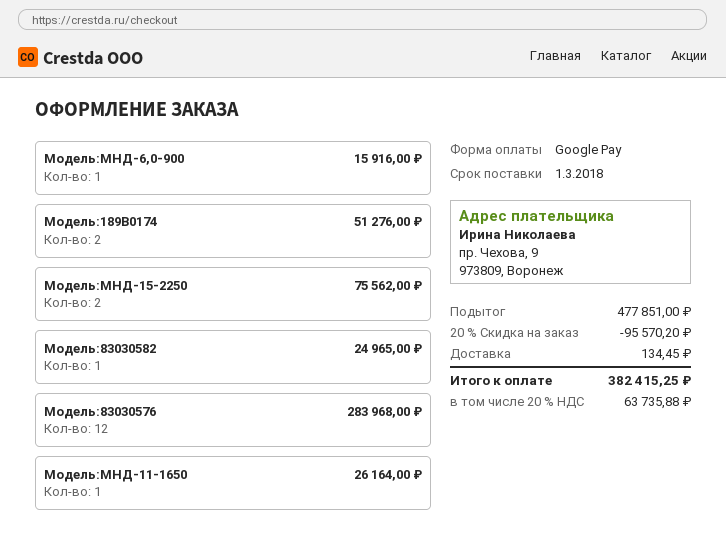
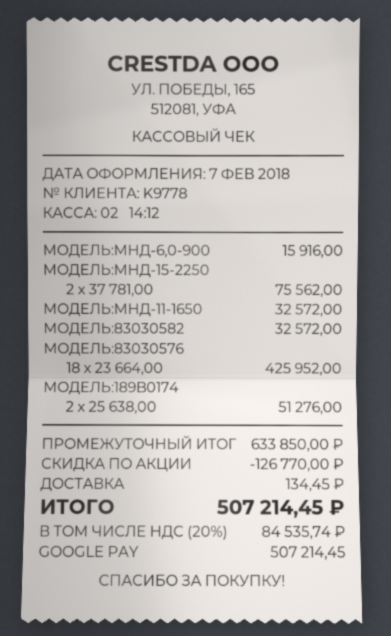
Модель:83030582: 1 for 24965.00 -> 1 for 32572.00
Модель:83030576: 12 for 283968.00 -> 18 for 425952.00
Модель:МНД-11-1650: 1 for 26164.00 -> 1 for 32572.00
subtotal: 477851.00 -> 633850.00
discount: 95570.20 -> 126770.00
tax: 20% = 63735.88 -> 20% = 84535.74
total: 382415.25 -> 507214.45

